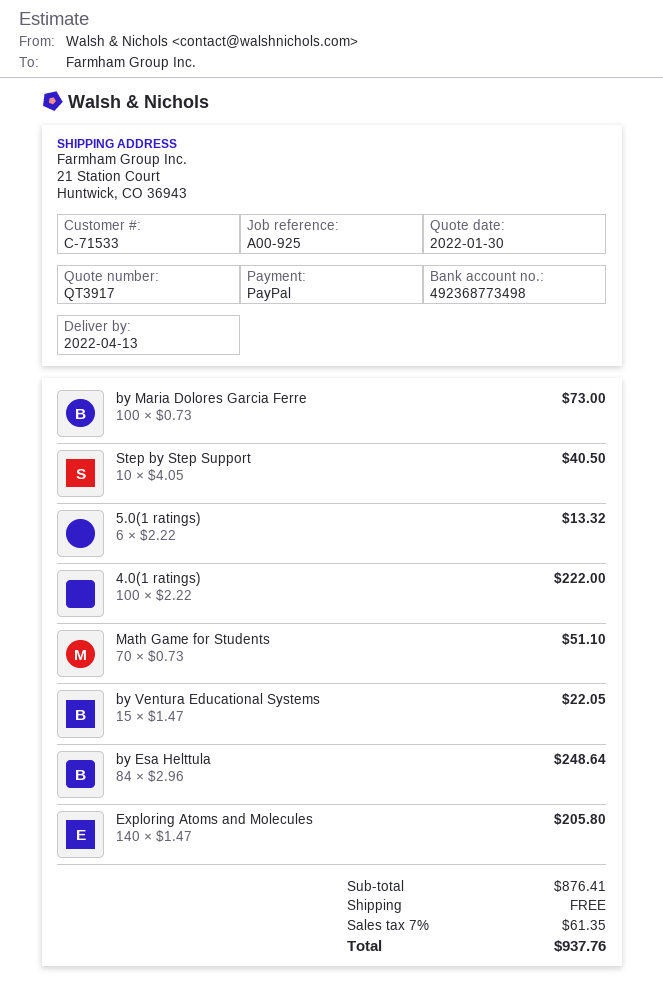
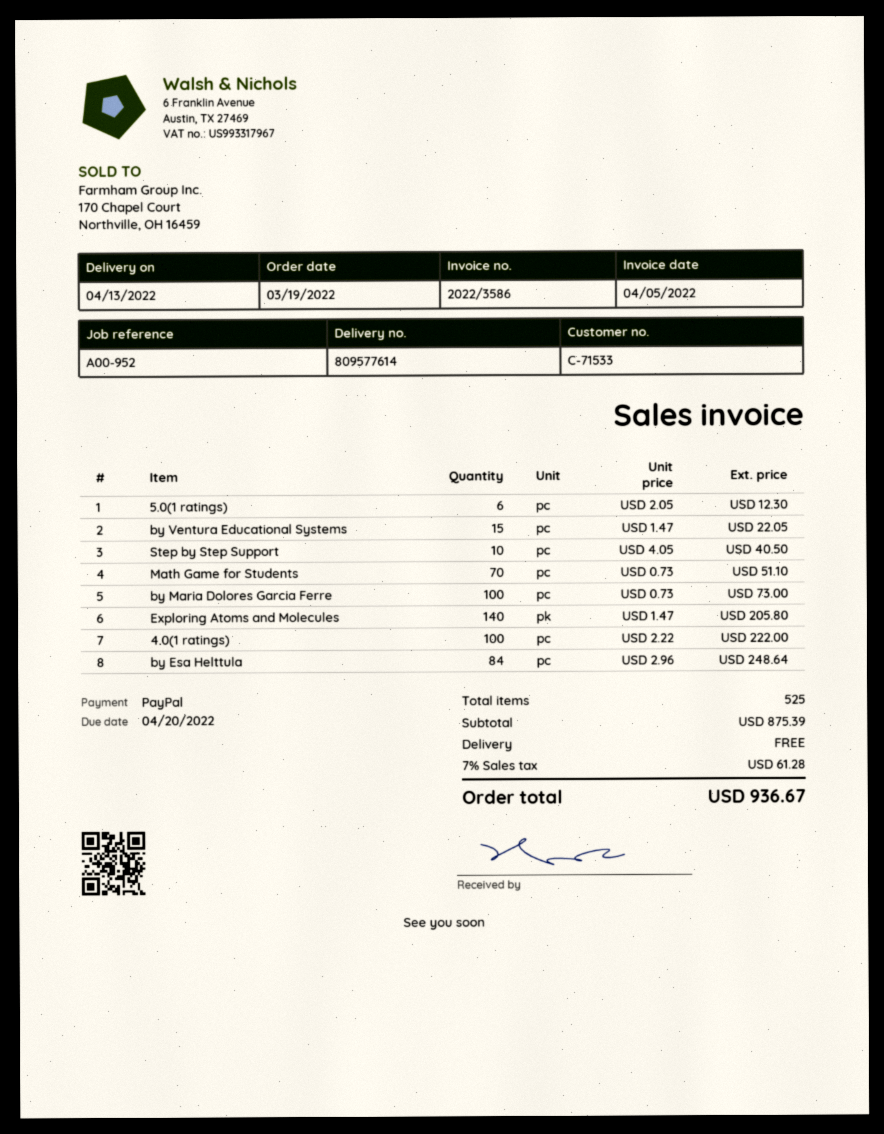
reference: A00-925 -> A00-952
5.0(1 ratings): 6 x 2.22 = 13.32 -> 6 x 2.05 = 12.30
subtotal: 876.41 -> 875.39
tax: 7% = 61.35 -> 7% = 61.28
total: 937.76 -> 936.67

